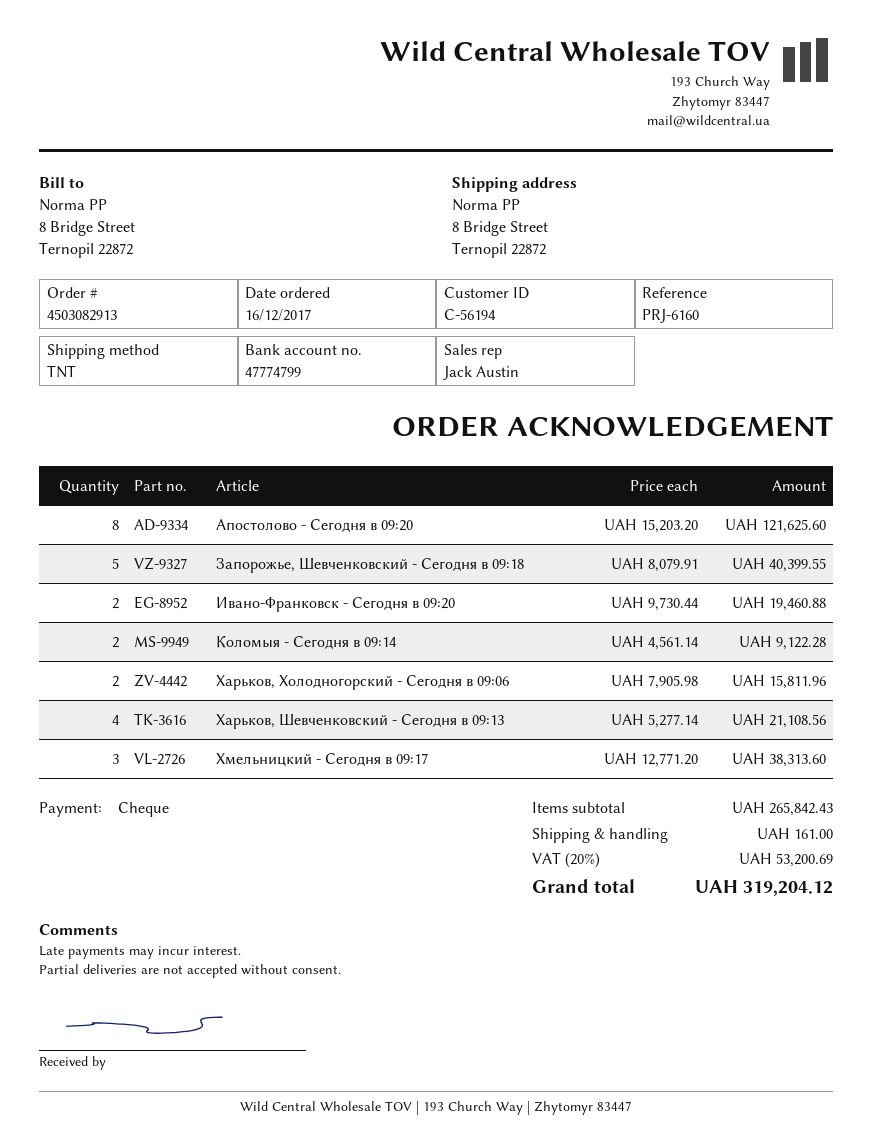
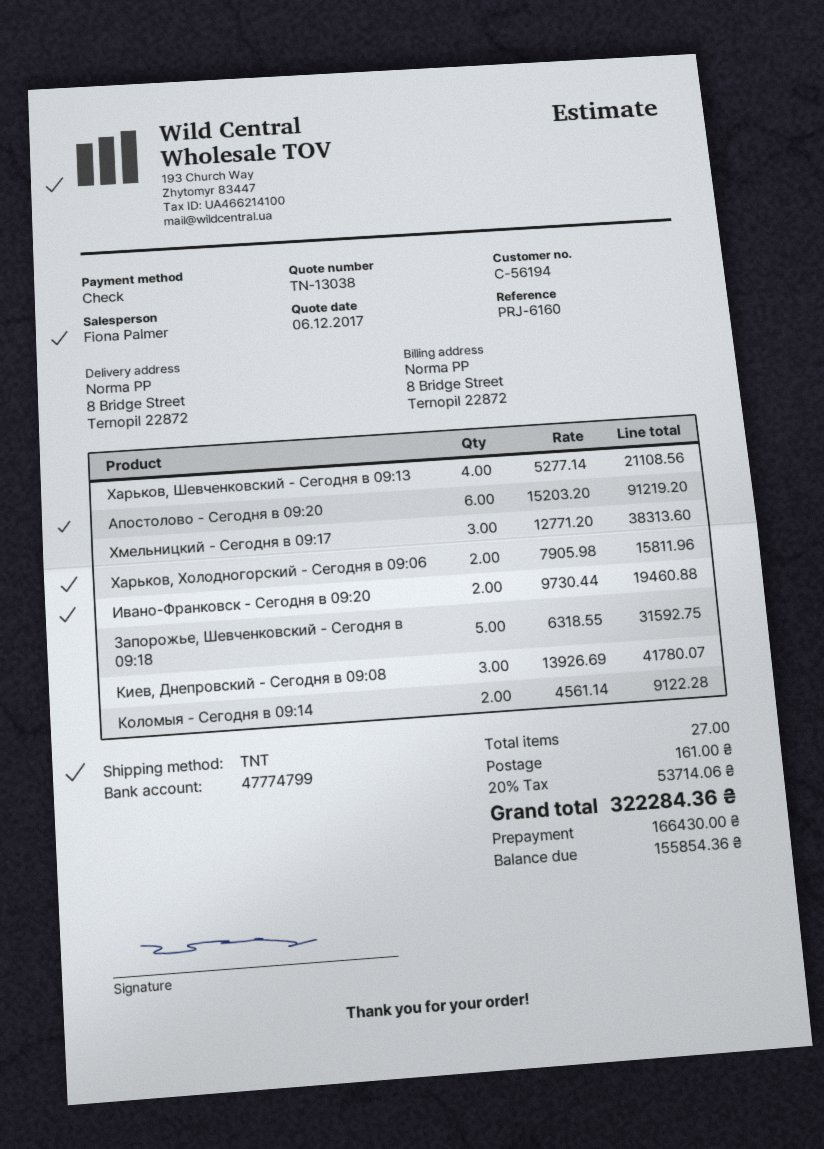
sales rep: Jack Austin -> Fiona Palmer
Апостолово - Сегодня в 09:20: 8 x 15203.20 = 121625.60 -> 6 x 15203.20 = 91219.20
Запорожье, Шевченковский - Сегодня в 09:18: 5 x 8079.91 = 40399.55 -> 5 x 6318.55 = 31592.75
Киев, Днепровский - Сегодня в 09:08: none -> 3 x 13926.69 = 41780.07
tax: 20% = 53200.69 -> 20% = 53714.06
total: 319204.12 -> 322284.36

